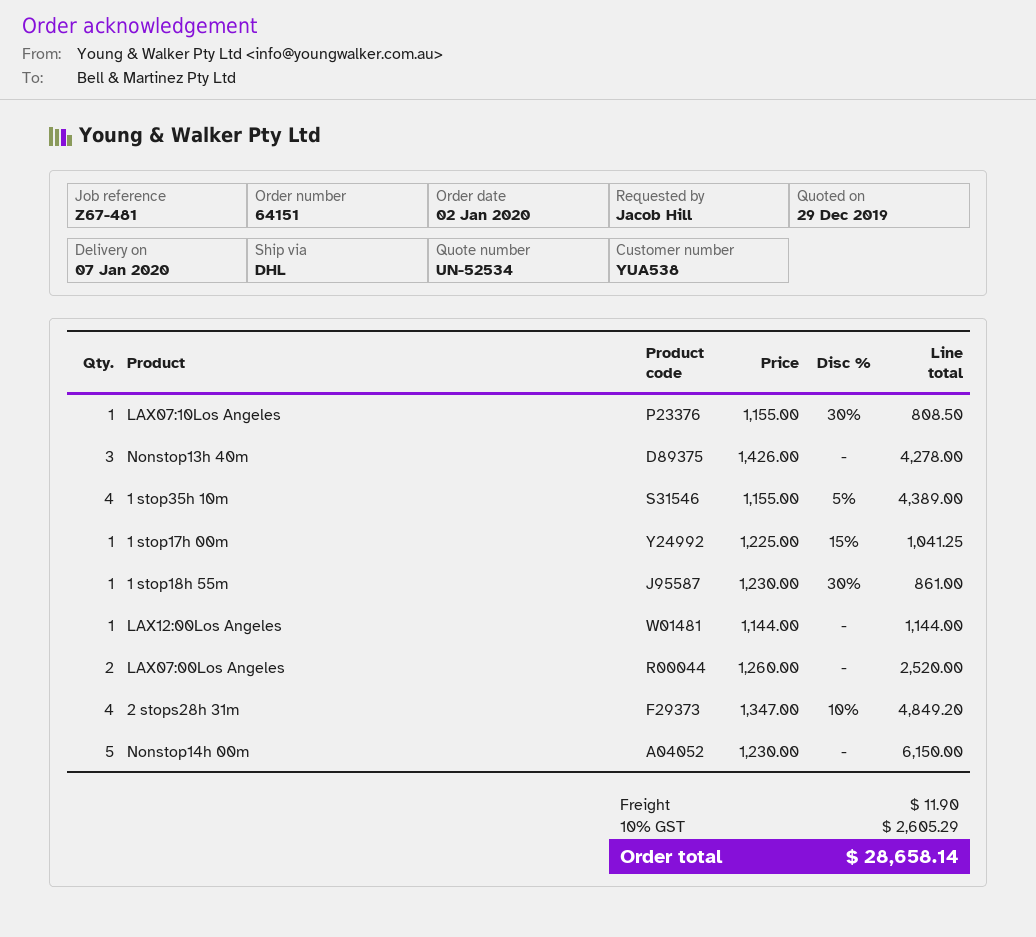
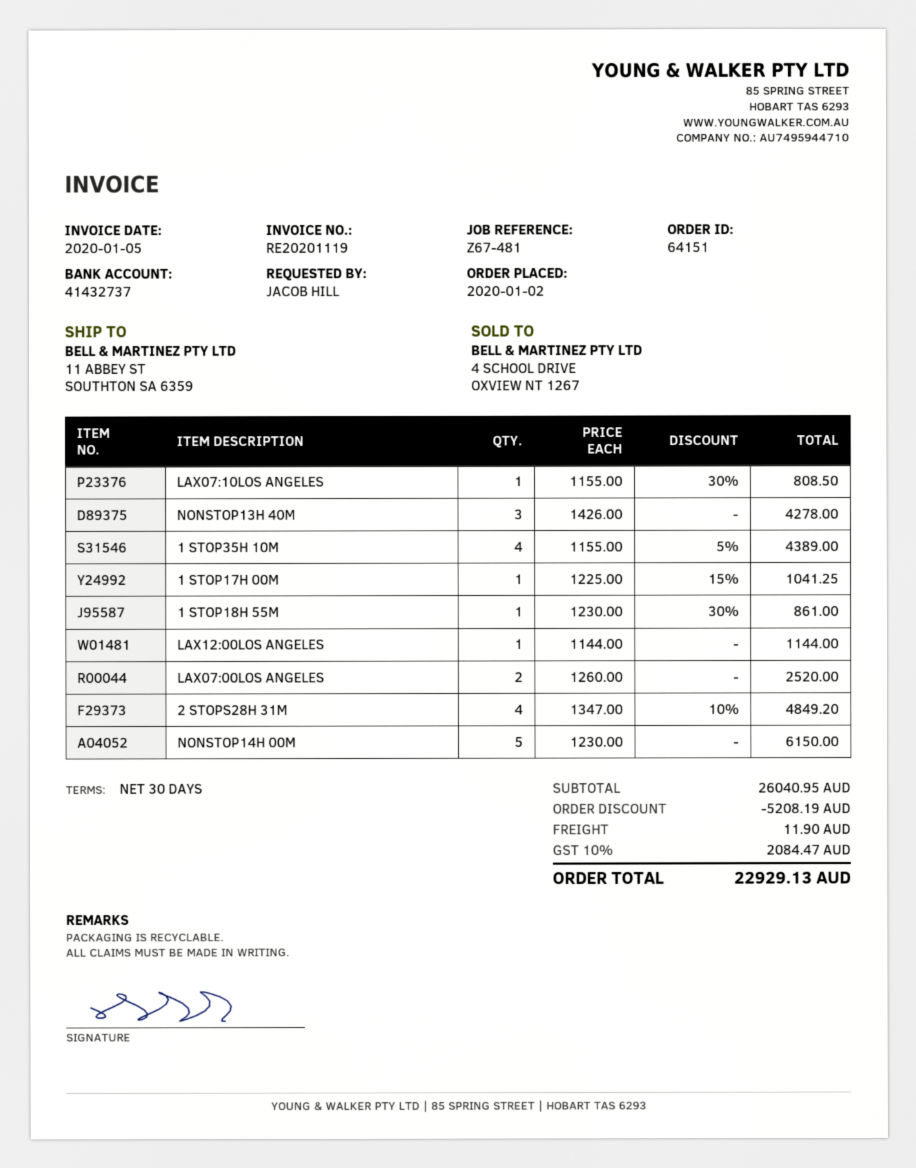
discount: none -> 5208.19
tax: 10% = 2605.29 -> 10% = 2084.47
total: 28658.14 -> 22929.13

